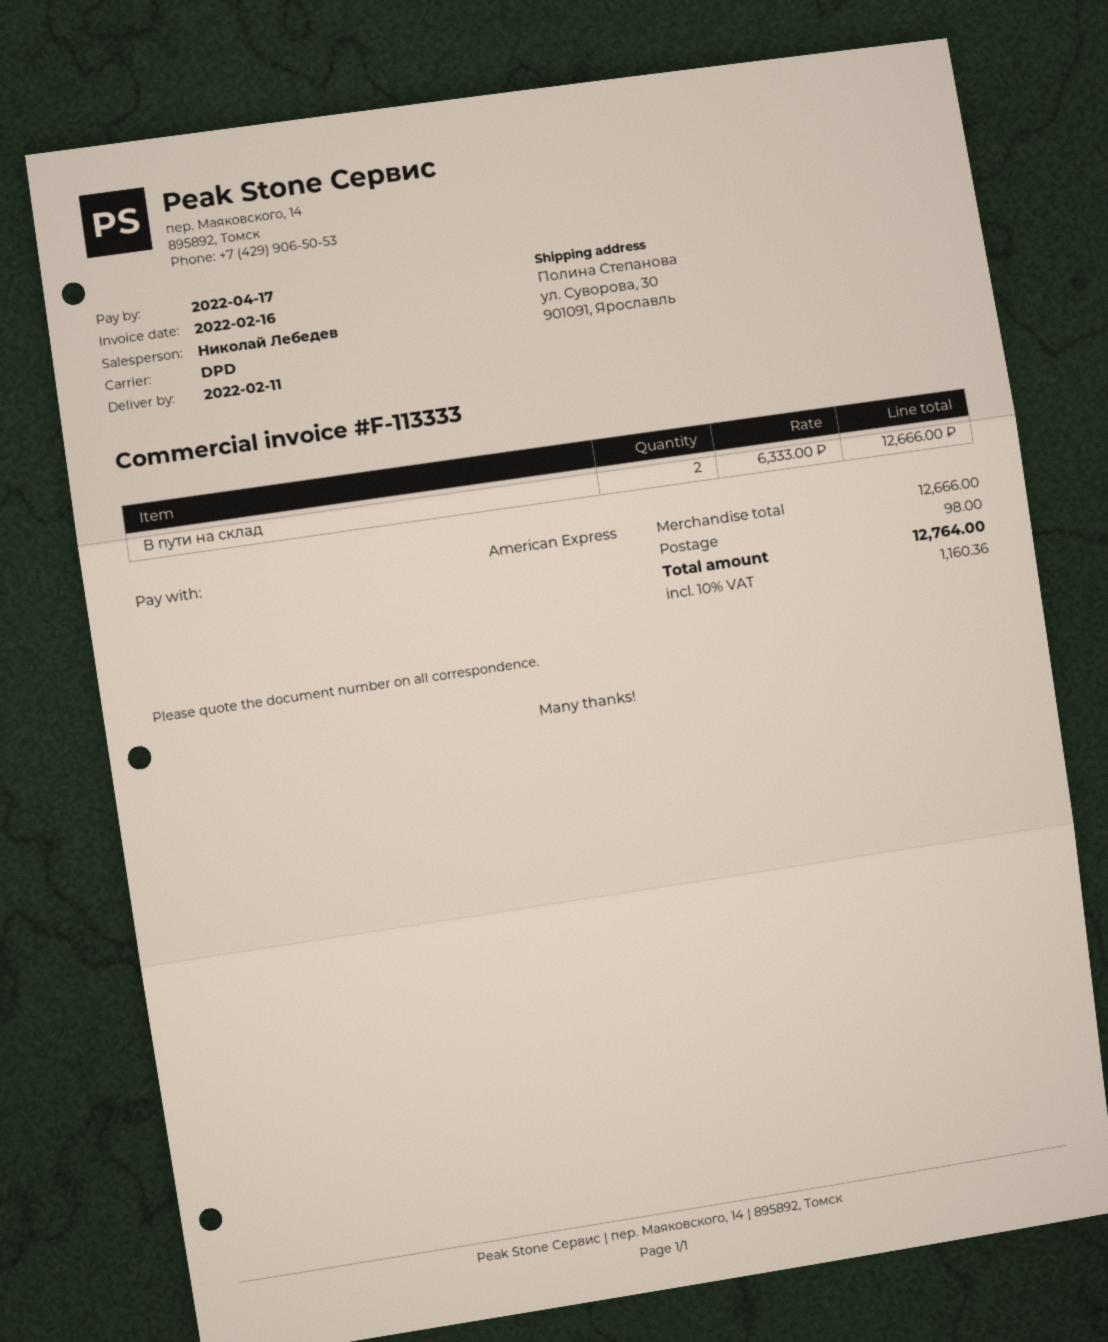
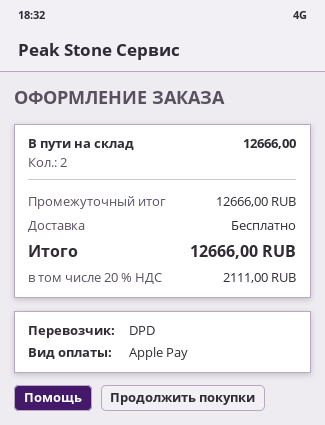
payment method: American Express -> Apple Pay
shipping: 98.00 -> 0.00
tax: 10% = 1160.36 -> 20% = 2111.00
total: 12764.00 -> 12666.00

